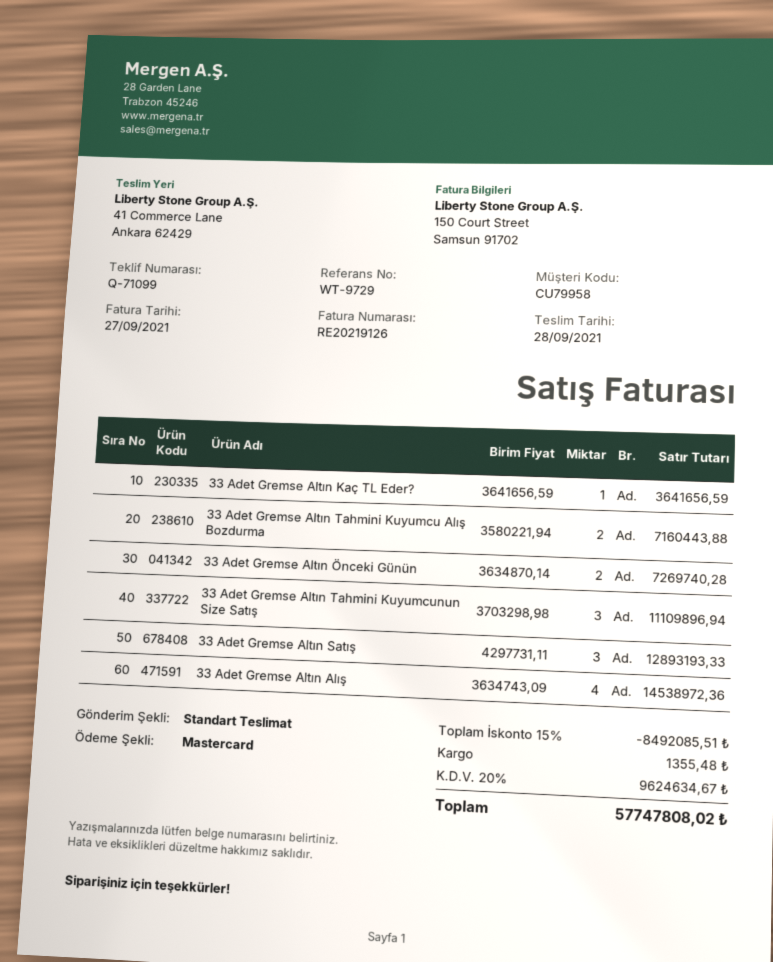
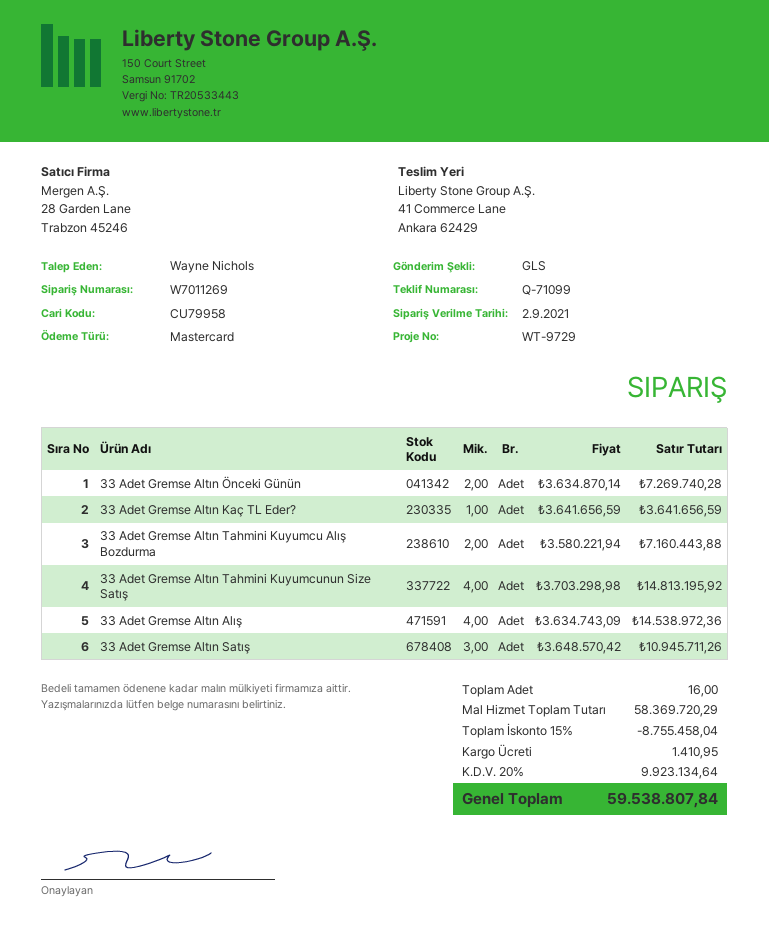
shipping method: standard -> GLS
33 Adet Gremse Altın Tahmini Kuyumcunun Size Satış: 3 x 3703298.98 = 11109896.94 -> 4 x 3703298.98 = 14813195.92
33 Adet Gremse Altın Satış: 3 x 4297731.11 = 12893193.33 -> 3 x 3648570.42 = 10945711.26
discount: 15% = 8492085.51 -> 15% = 8755458.04
shipping: 1355.48 -> 1410.95
tax: 20% = 9624634.67 -> 20% = 9923134.64
total: 57747808.02 -> 59538807.84

